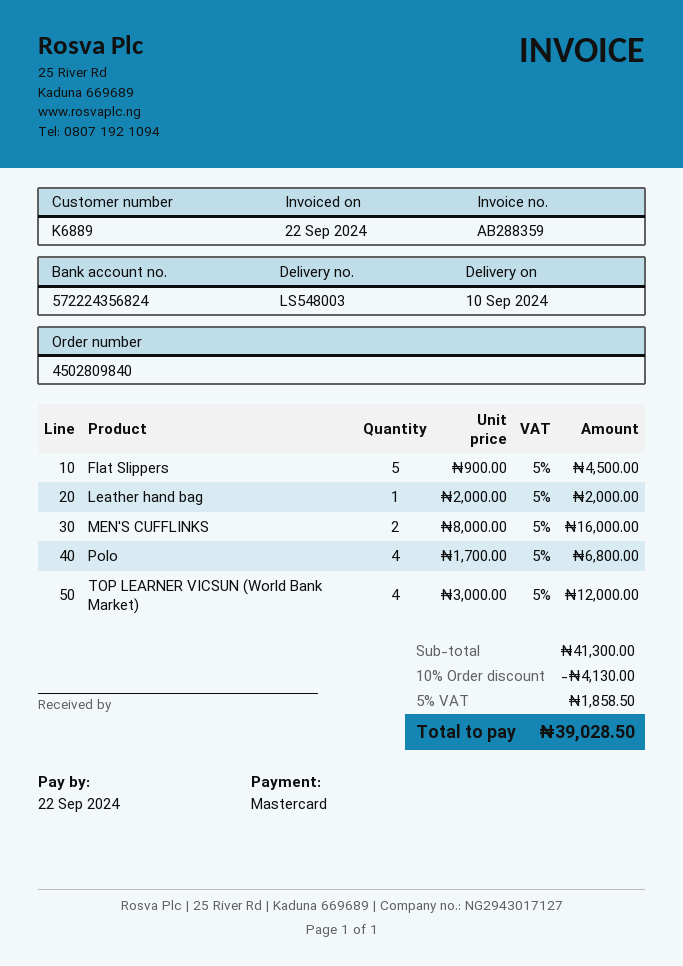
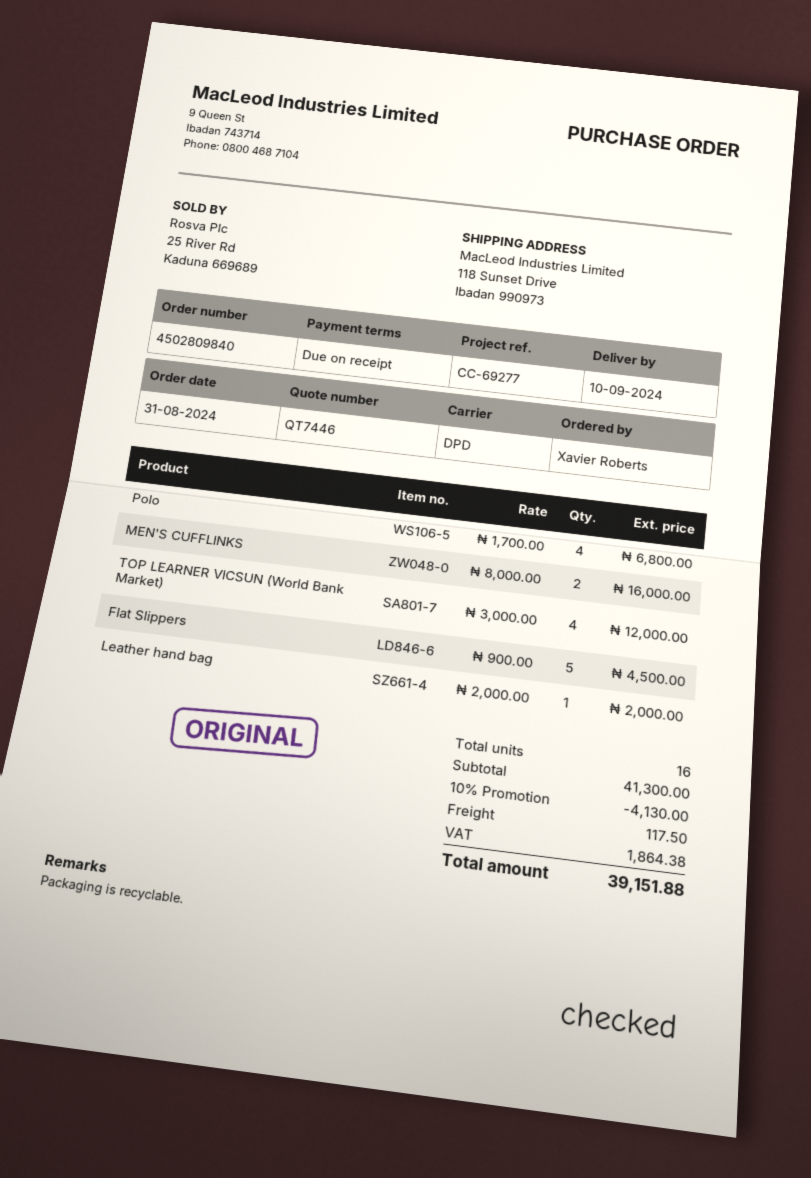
shipping: none -> 117.50
tax: 1858.50 -> 1864.38
total: 39028.50 -> 39151.88

